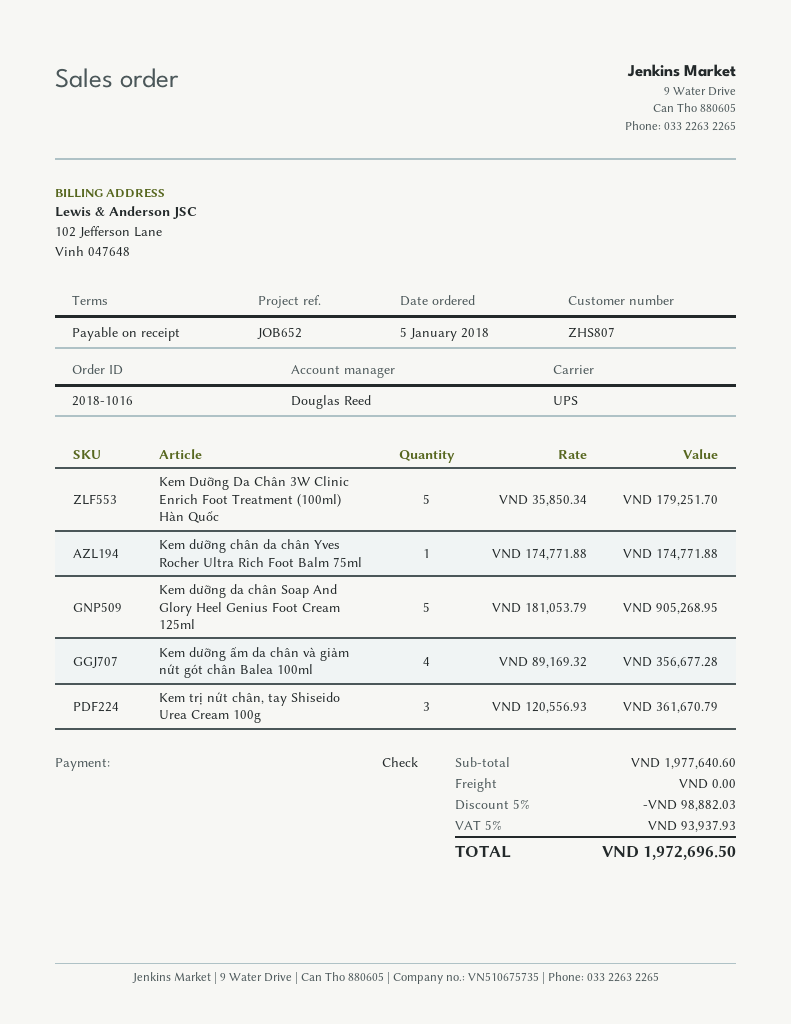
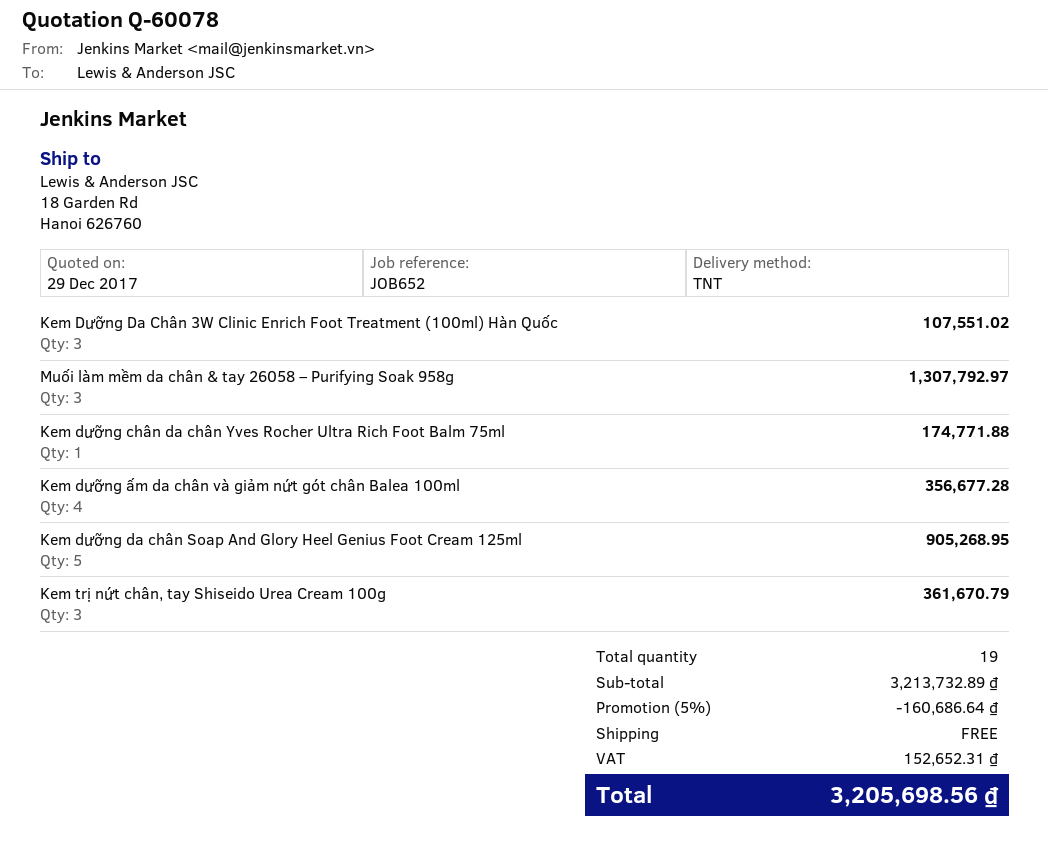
shipping method: UPS -> TNT
Kem Dưỡng Da Chân 3W Clinic Enrich Foot Treatment (100ml) Hàn Quốc: 5 for 179251.70 -> 3 for 107551.02
Muối làm mềm da chân & tay 26058 – Purifying Soak 958g: none -> 3 for 1307792.97
subtotal: 1977640.60 -> 3213732.89
discount: 5% = 98882.03 -> 5% = 160686.64
tax: 93937.93 -> 152652.31
total: 1972696.50 -> 3205698.56

